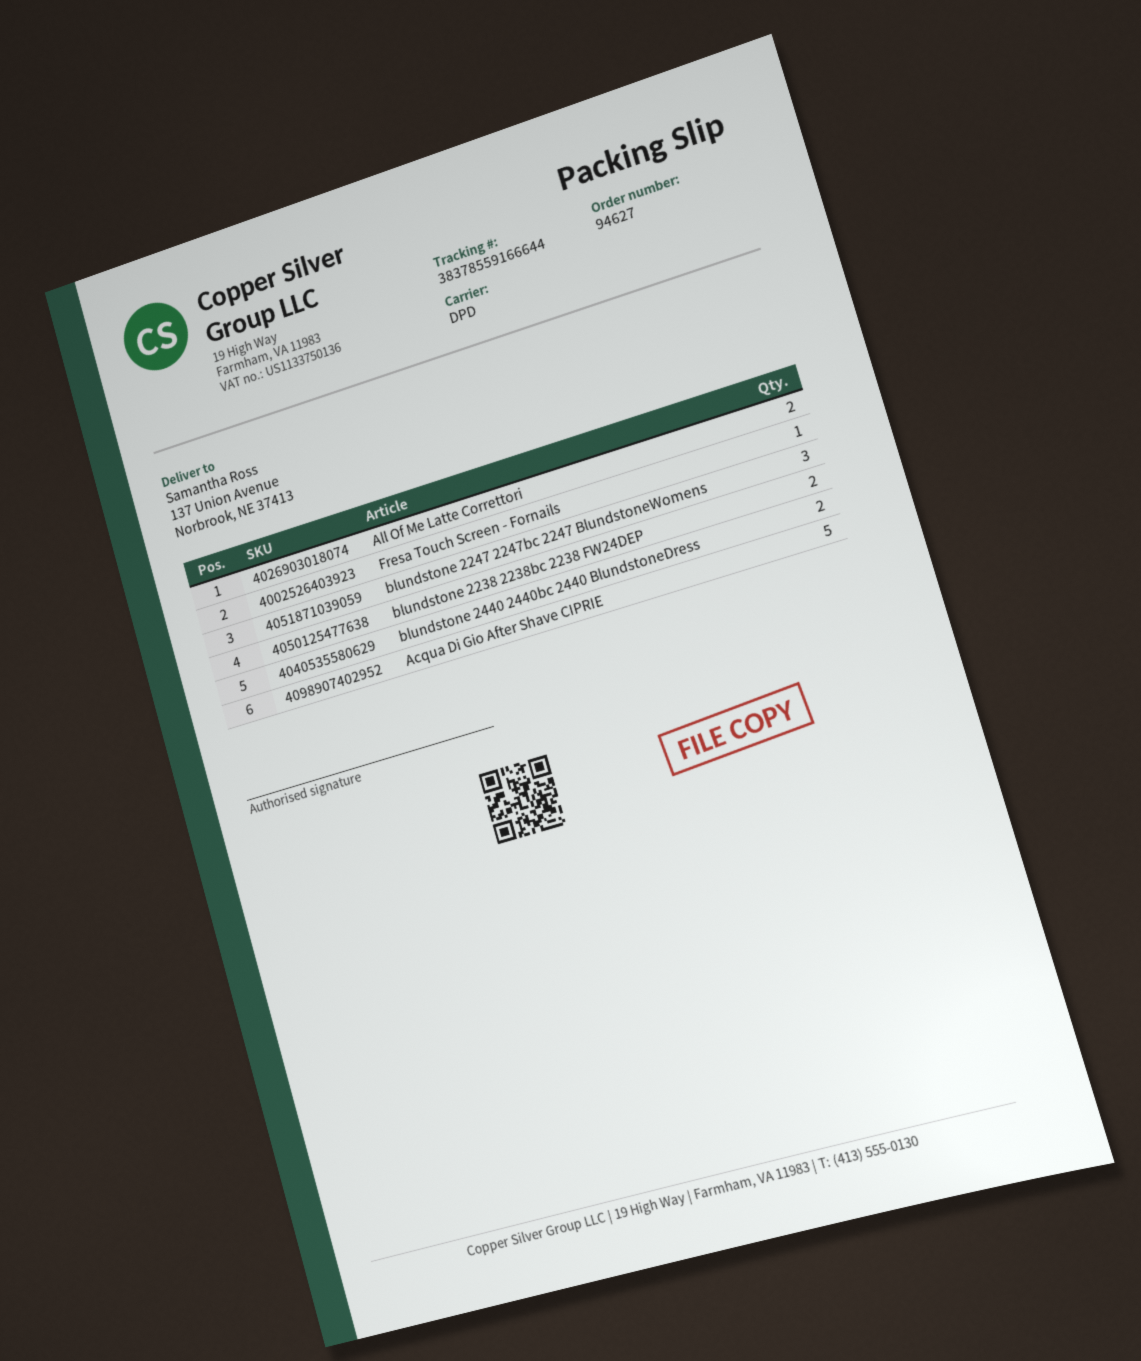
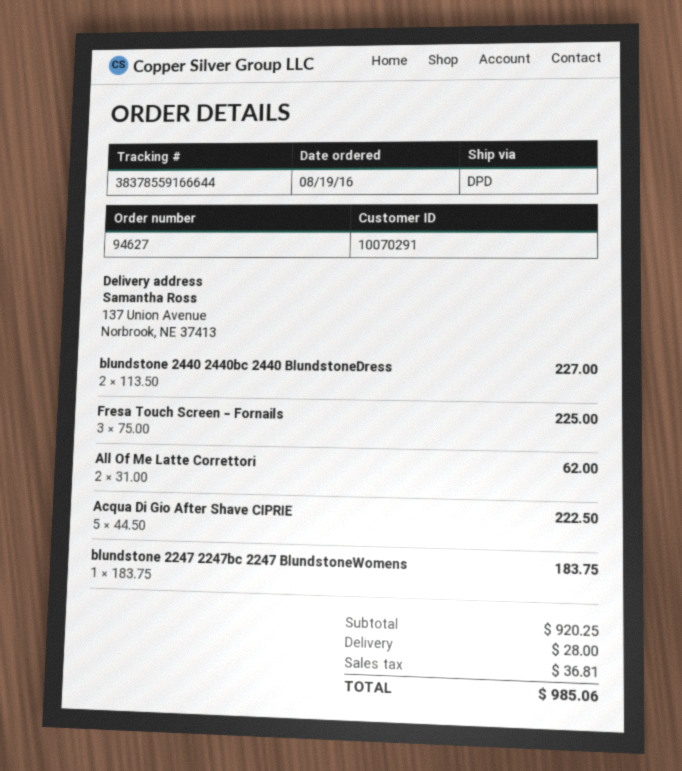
Fresa Touch Screen - Fornails: 1 -> 3
blundstone 2247 2247bc 2247 BlundstoneWomens: 3 -> 1
blundstone 2238 2238bc 2238 FW24DEP: 2 -> none

